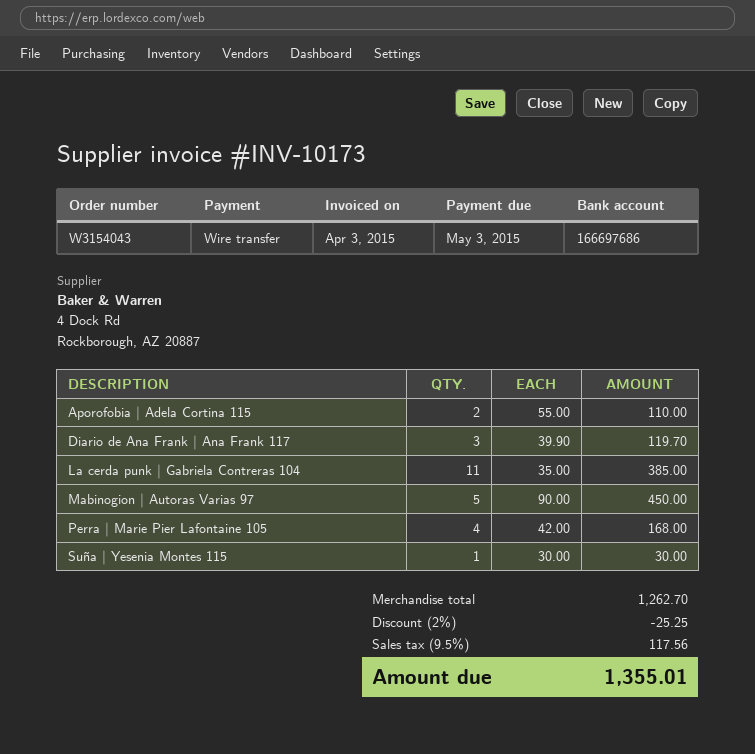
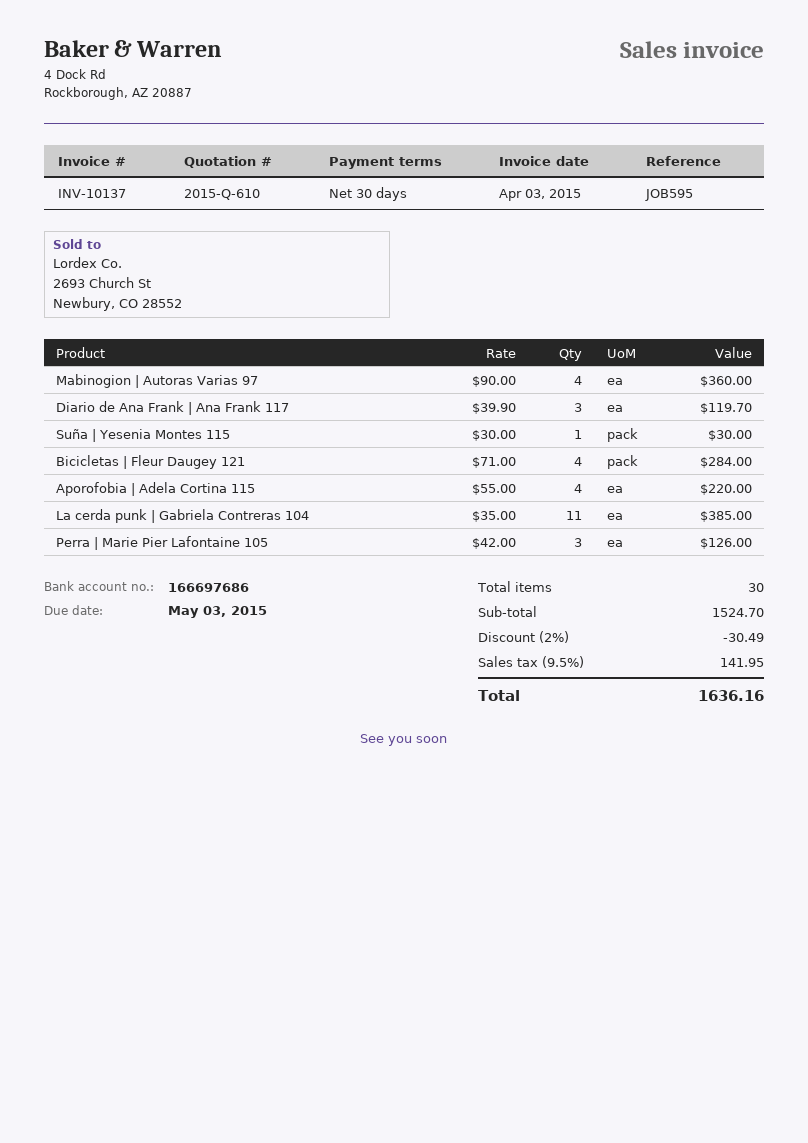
invoice number: INV-10173 -> INV-10137
Aporofobia | Adela Cortina 115: 2 x 55.00 = 110.00 -> 4 x 55.00 = 220.00
Mabinogion | Autoras Varias 97: 5 x 90.00 = 450.00 -> 4 x 90.00 = 360.00
Perra | Marie Pier Lafontaine 105: 4 x 42.00 = 168.00 -> 3 x 42.00 = 126.00
Bicicletas | Fleur Daugey 121: none -> 4 x 71.00 = 284.00
subtotal: 1262.70 -> 1524.70
discount: 2% = 25.25 -> 2% = 30.49
tax: 9.5% = 117.56 -> 9.5% = 141.95
total: 1355.01 -> 1636.16

